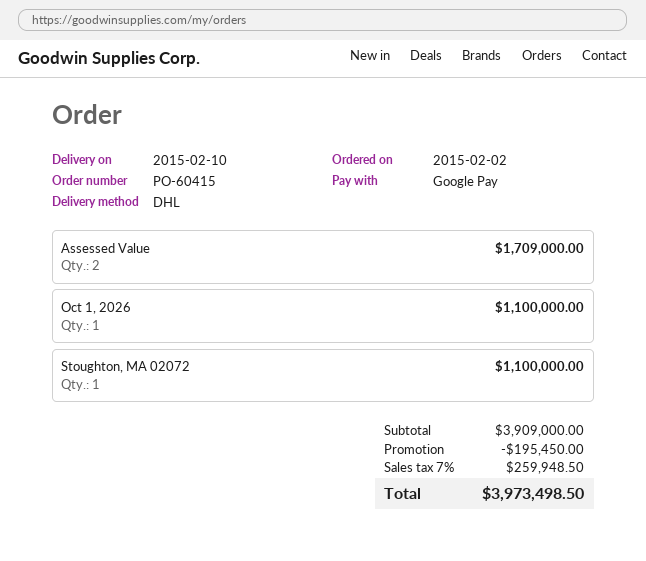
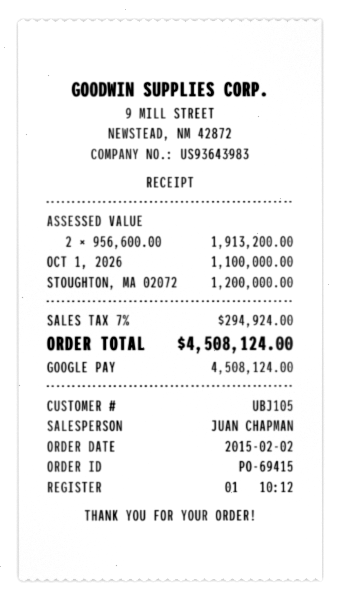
order number: PO-60415 -> PO-69415
Assessed Value: 2 for 1709000.00 -> 2 for 1913200.00
Stoughton, MA 02072: 1 for 1100000.00 -> 1 for 1200000.00
discount: 195450.00 -> none
tax: 7% = 259948.50 -> 7% = 294924.00
total: 3973498.50 -> 4508124.00

